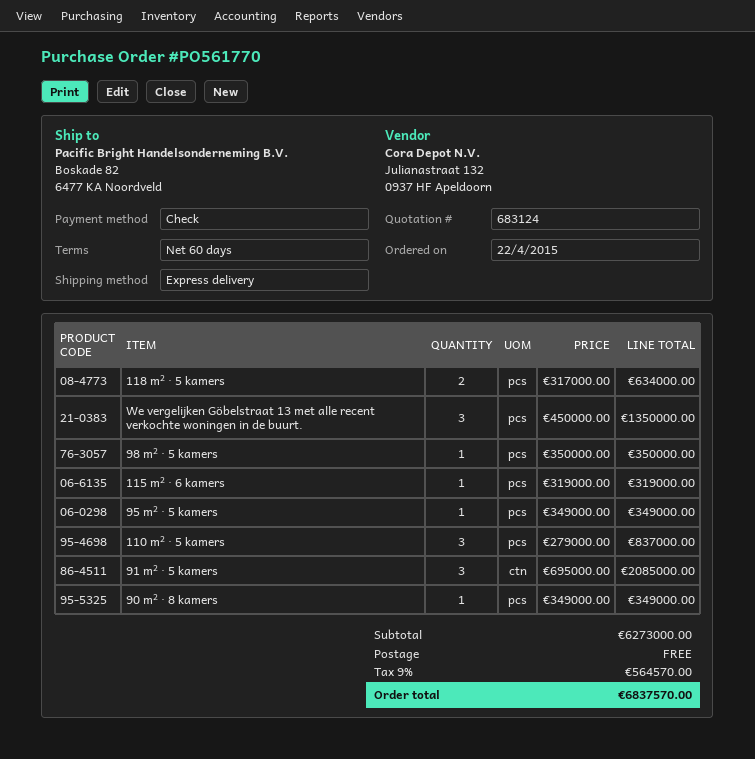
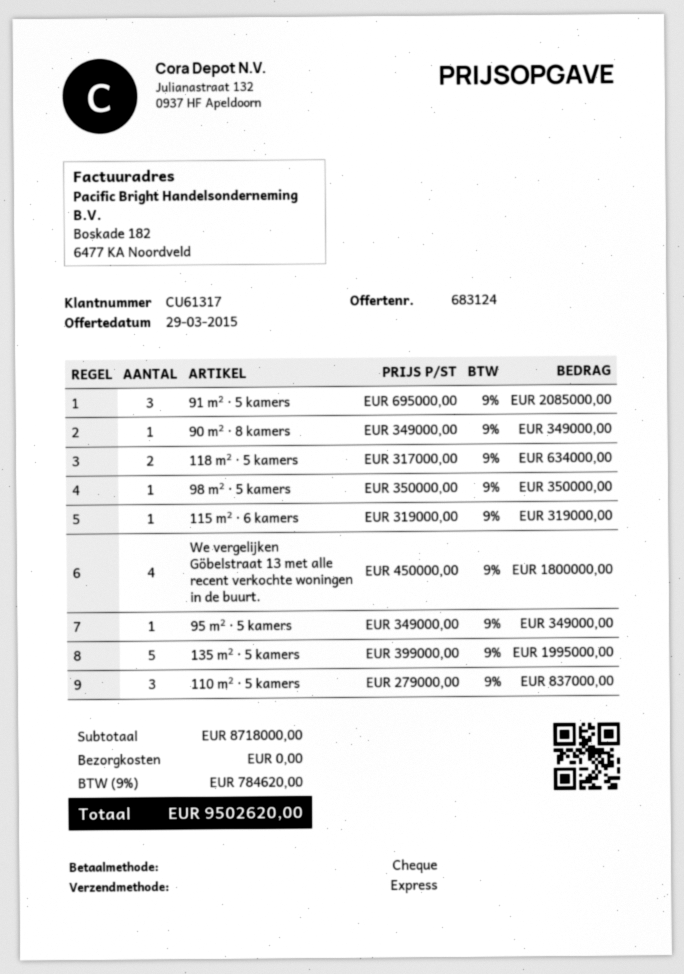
We vergelijken Göbelstraat 13 met alle recent verkochte woningen in de buurt.: 3 x 450000.00 = 1350000.00 -> 4 x 450000.00 = 1800000.00
135 m² · 5 kamers: none -> 5 x 399000.00 = 1995000.00
subtotal: 6273000.00 -> 8718000.00
tax: 9% = 564570.00 -> 9% = 784620.00
total: 6837570.00 -> 9502620.00

